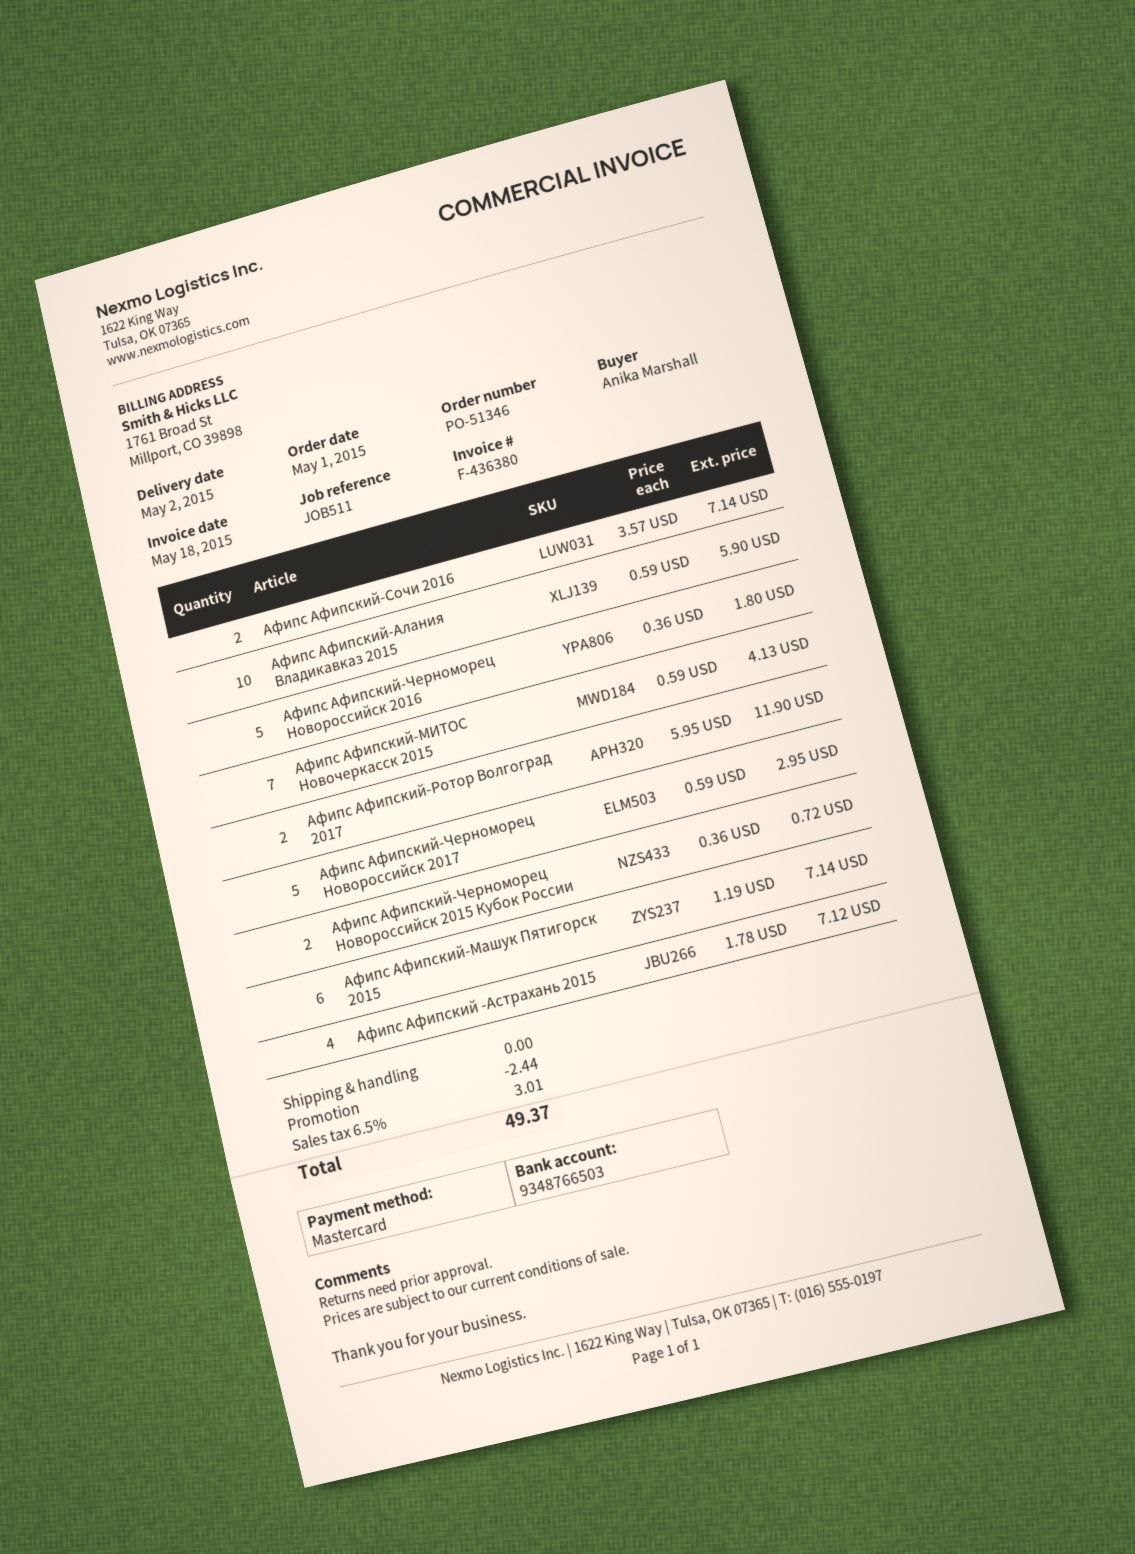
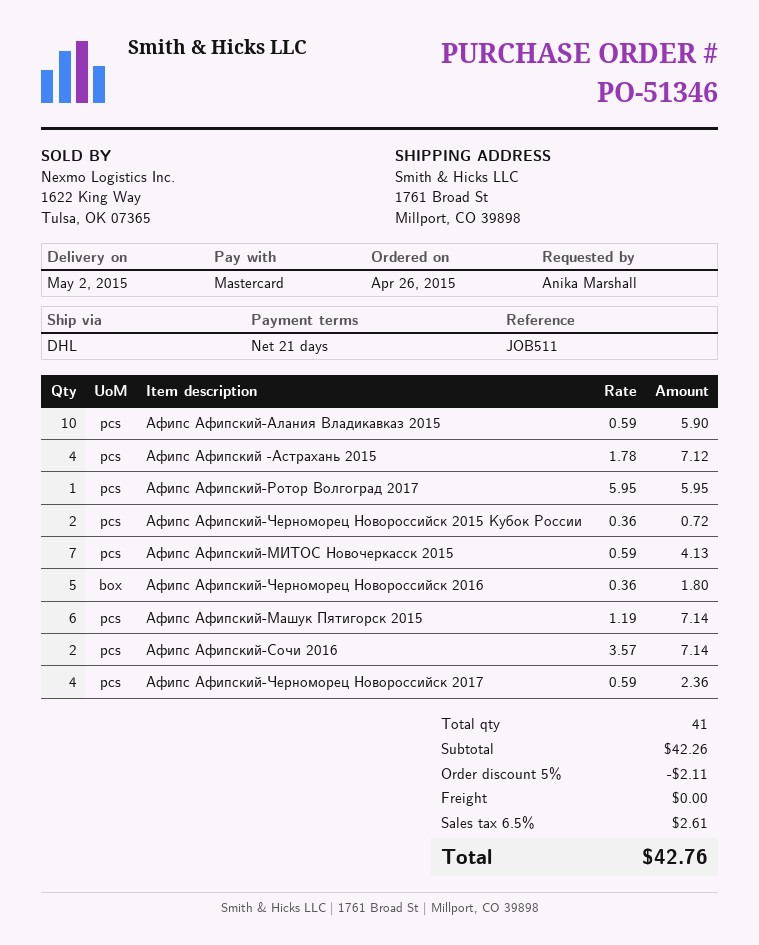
order date: 2015-05-01 -> 2015-04-26
Афипс Афипский-Ротор Волгоград 2017: 2 x 5.95 = 11.90 -> 1 x 5.95 = 5.95
Афипс Афипский-Черноморец Новороссийск 2017: 5 x 0.59 = 2.95 -> 4 x 0.59 = 2.36
discount: 2.44 -> 2.11
tax: 6.5% = 3.01 -> 6.5% = 2.61
total: 49.37 -> 42.76

